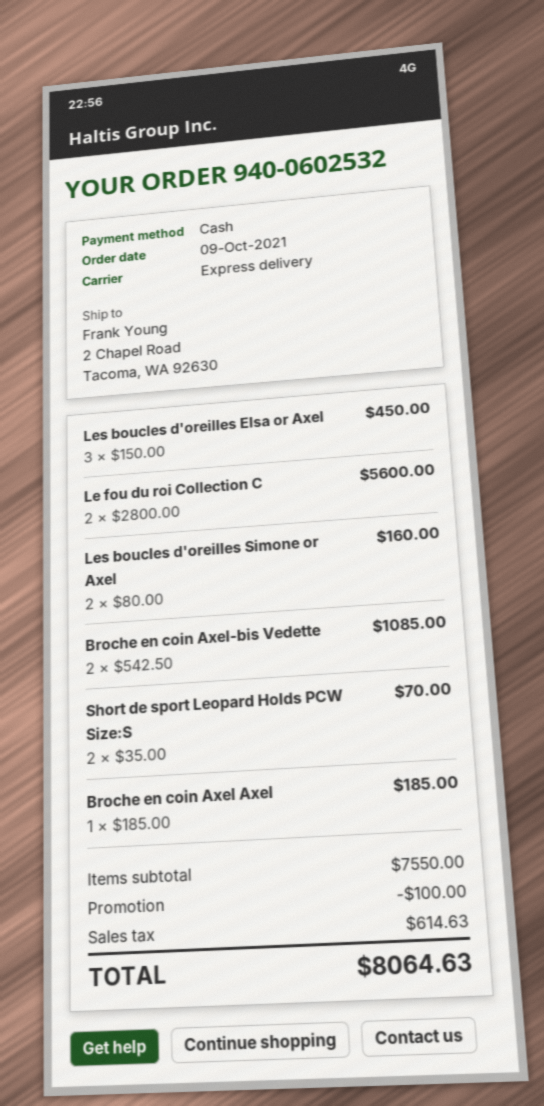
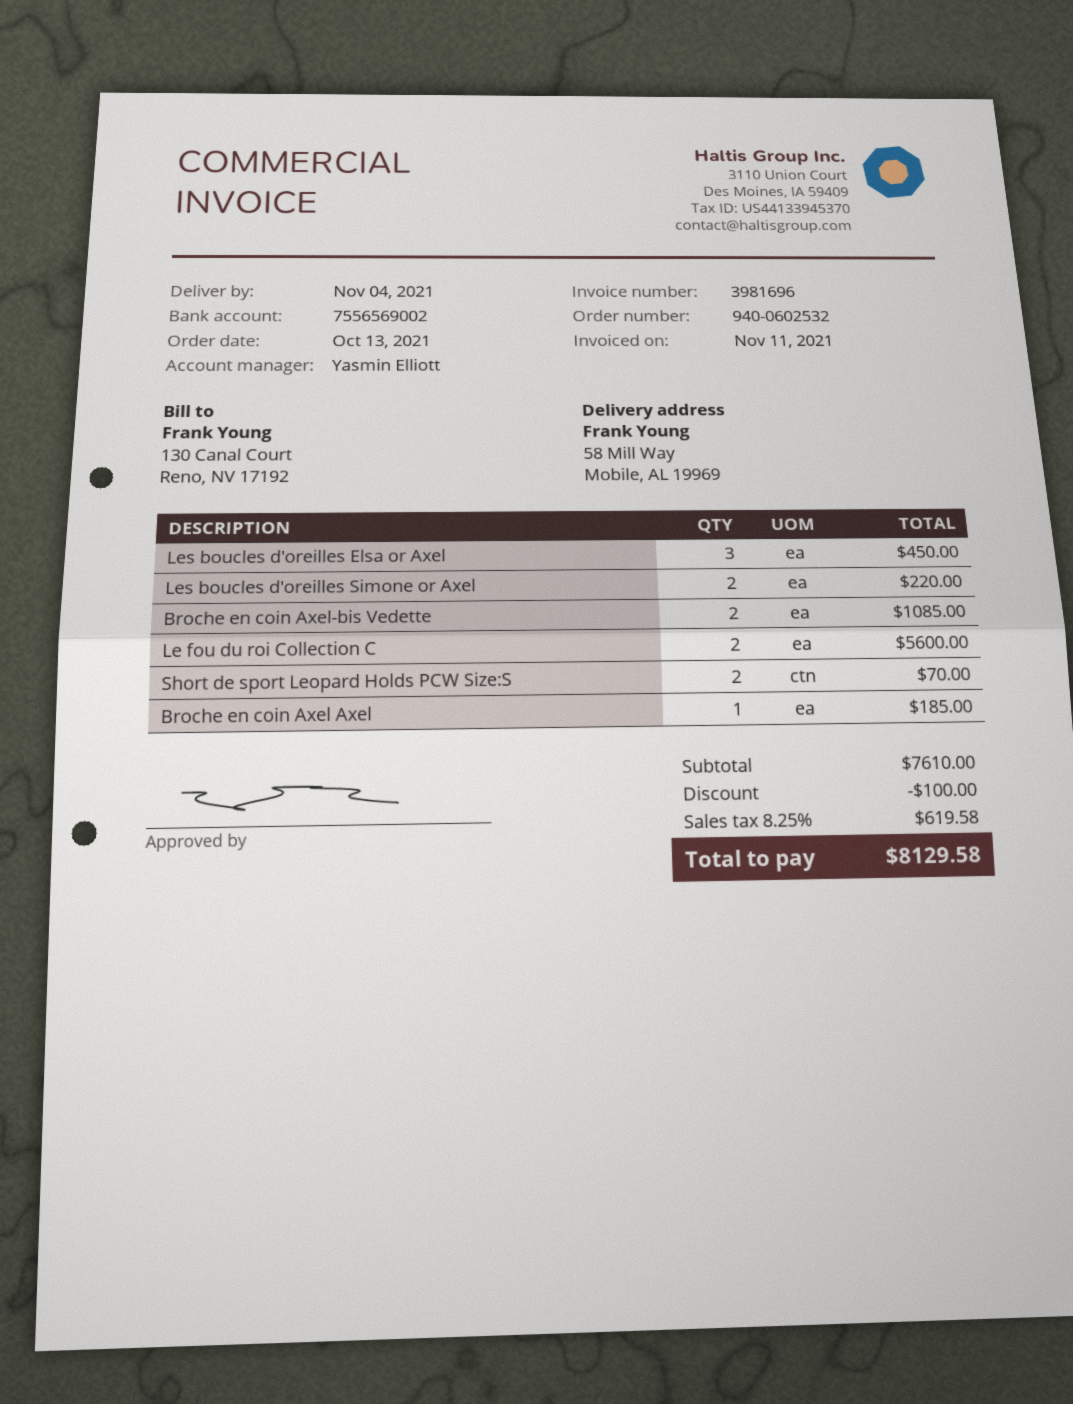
order date: 2021-10-09 -> 2021-10-13
ship to: 2 Chapel Road, Tacoma, WA 92630 -> 58 Mill Way, Mobile, AL 19969
Les boucles d'oreilles Simone or Axel: 2 for 160.00 -> 2 for 220.00
subtotal: 7550.00 -> 7610.00
tax: 614.63 -> 619.58
total: 8064.63 -> 8129.58

